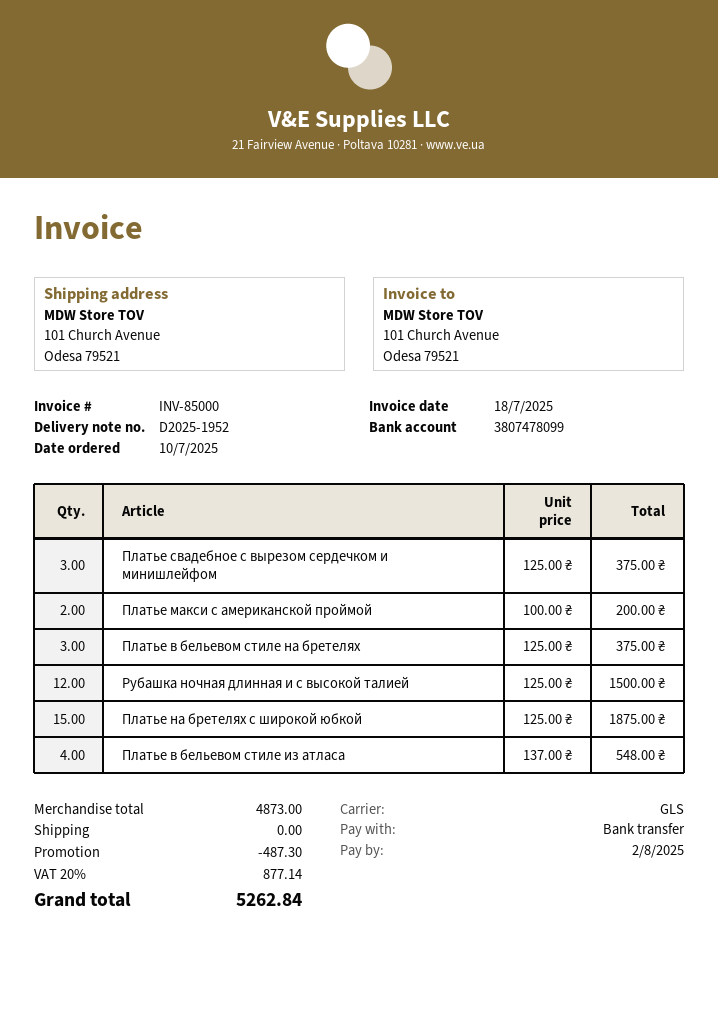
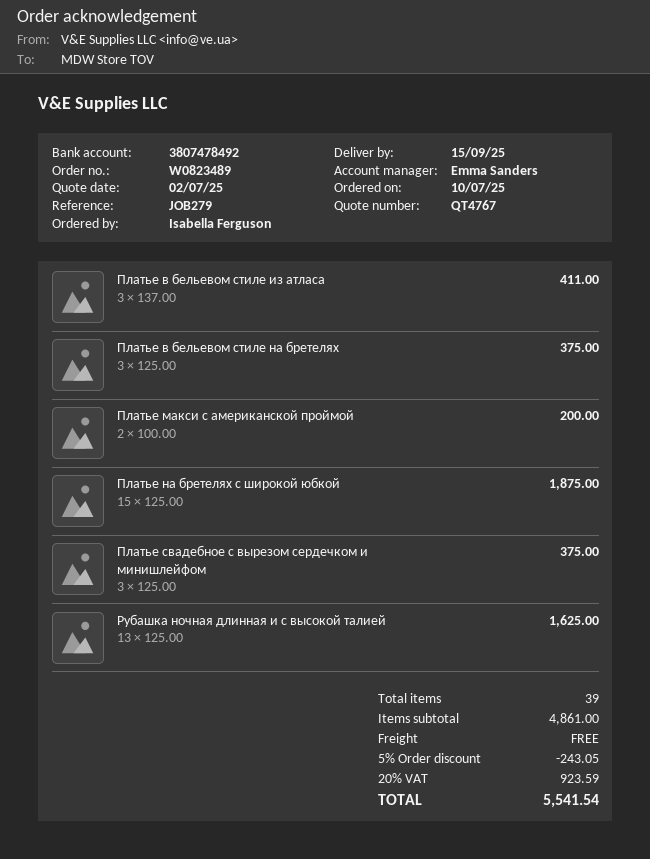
bank account: 3807478099 -> 3807478492
Рубашка ночная длинная и с высокой талией: 12 x 125.00 = 1500.00 -> 13 x 125.00 = 1625.00
Платье в бельевом стиле из атласа: 4 x 137.00 = 548.00 -> 3 x 137.00 = 411.00
subtotal: 4873.00 -> 4861.00
discount: 487.30 -> 243.05
tax: 20% = 877.14 -> 20% = 923.59
total: 5262.84 -> 5541.54

